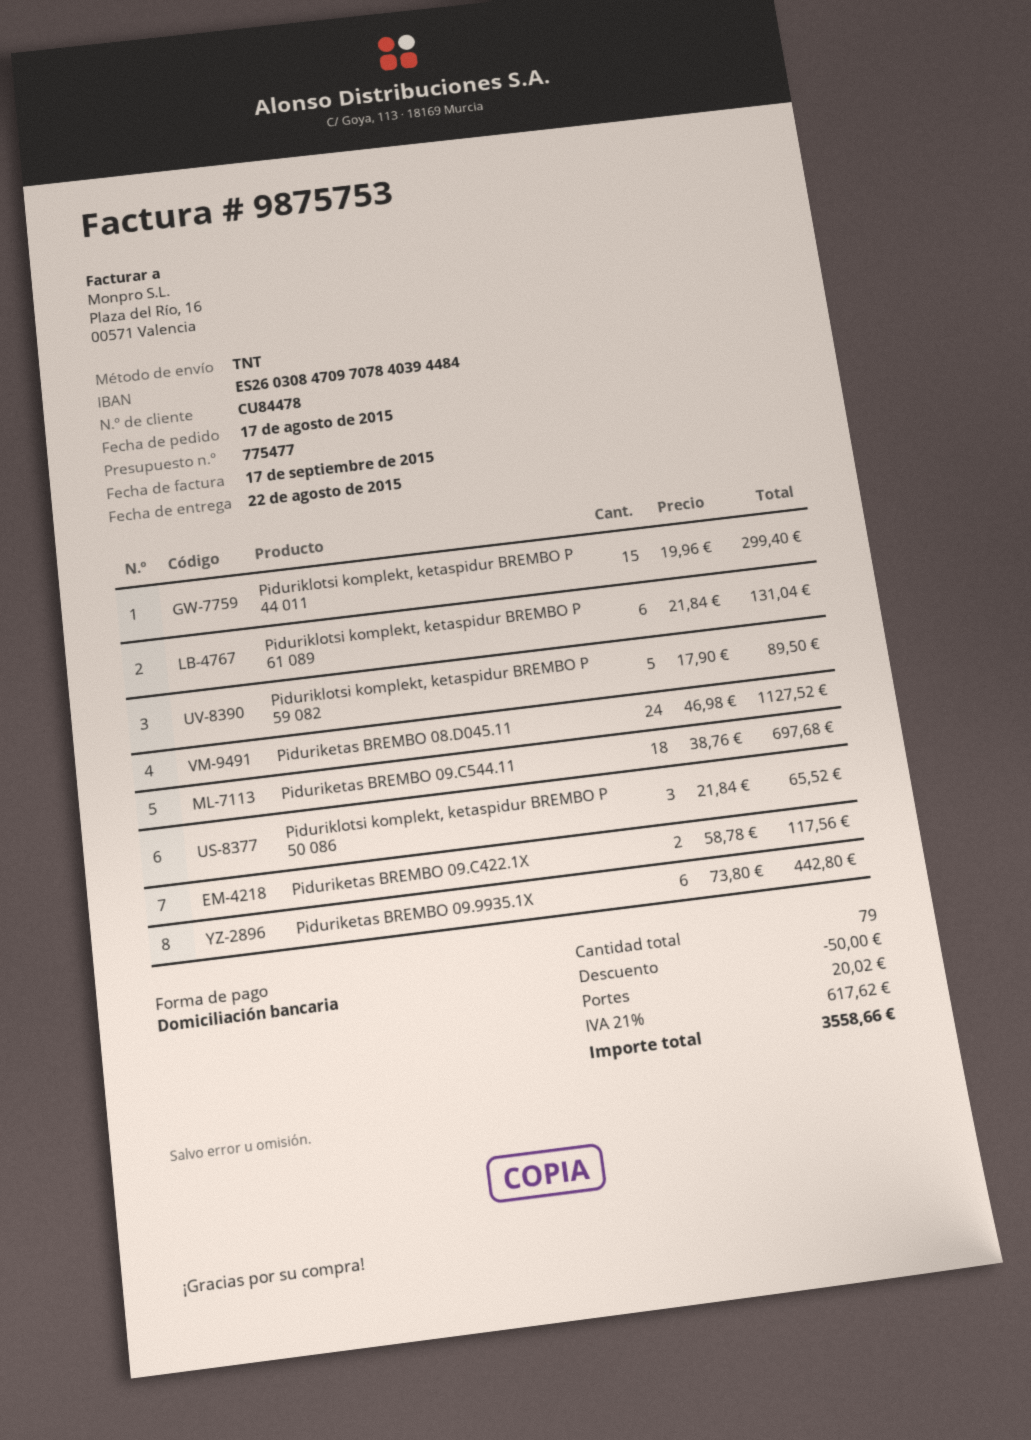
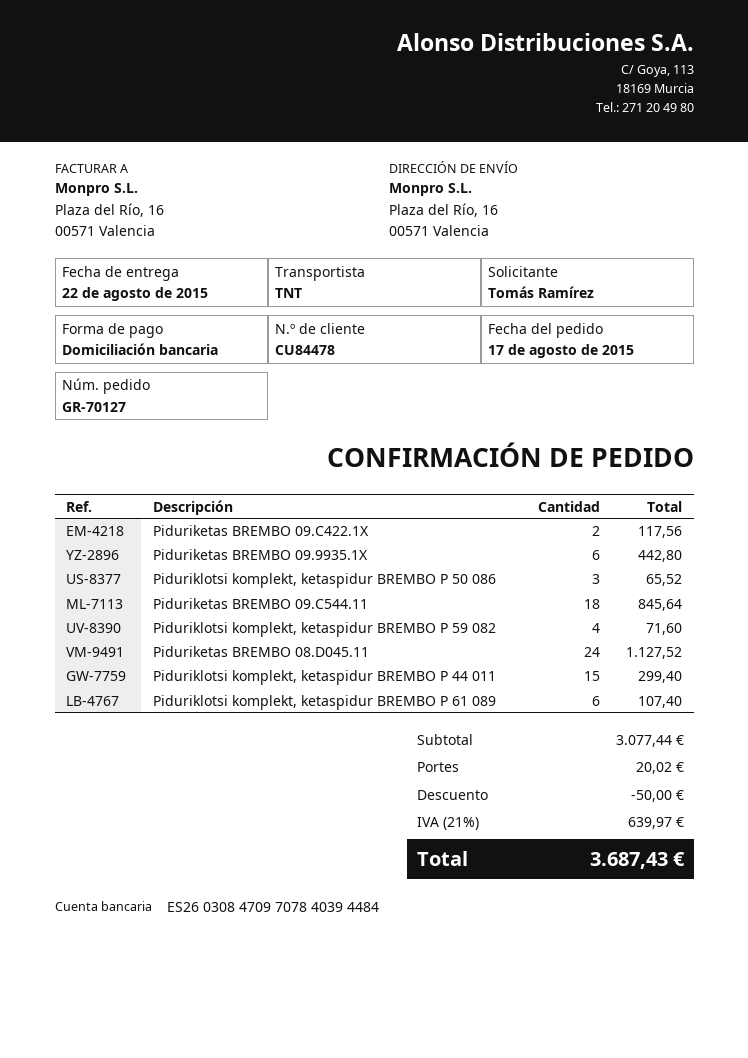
Piduriklotsi komplekt, ketaspidur BREMBO P 61 089: 6 for 131.04 -> 6 for 107.40
Piduriklotsi komplekt, ketaspidur BREMBO P 59 082: 5 for 89.50 -> 4 for 71.60
Piduriketas BREMBO 09.C544.11: 18 for 697.68 -> 18 for 845.64
tax: 21% = 617.62 -> 21% = 639.97
total: 3558.66 -> 3687.43

